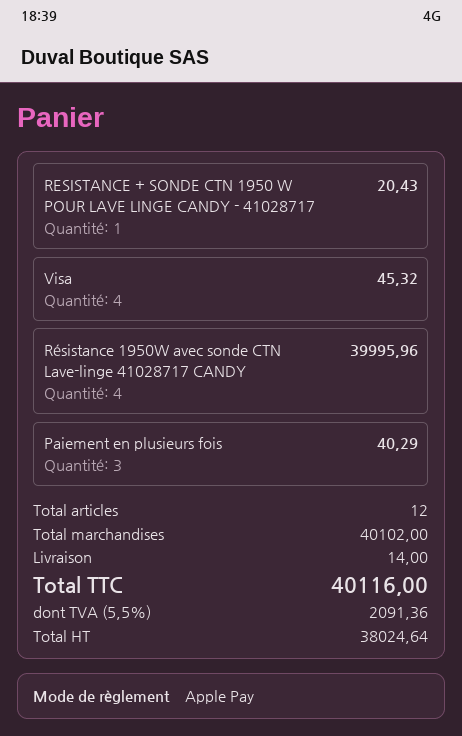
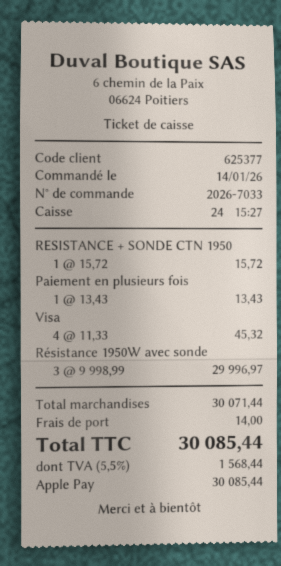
RESISTANCE + SONDE CTN 1950 W POUR LAVE LINGE CANDY - 41028717: 1 for 20.43 -> 1 for 15.72
Résistance 1950W avec sonde CTN Lave-linge 41028717 CANDY: 4 for 39995.96 -> 3 for 29996.97
Paiement en plusieurs fois: 3 for 40.29 -> 1 for 13.43
subtotal: 40102.00 -> 30071.44
tax: 5.5% = 2091.36 -> 5.5% = 1568.44
total: 40116.00 -> 30085.44

